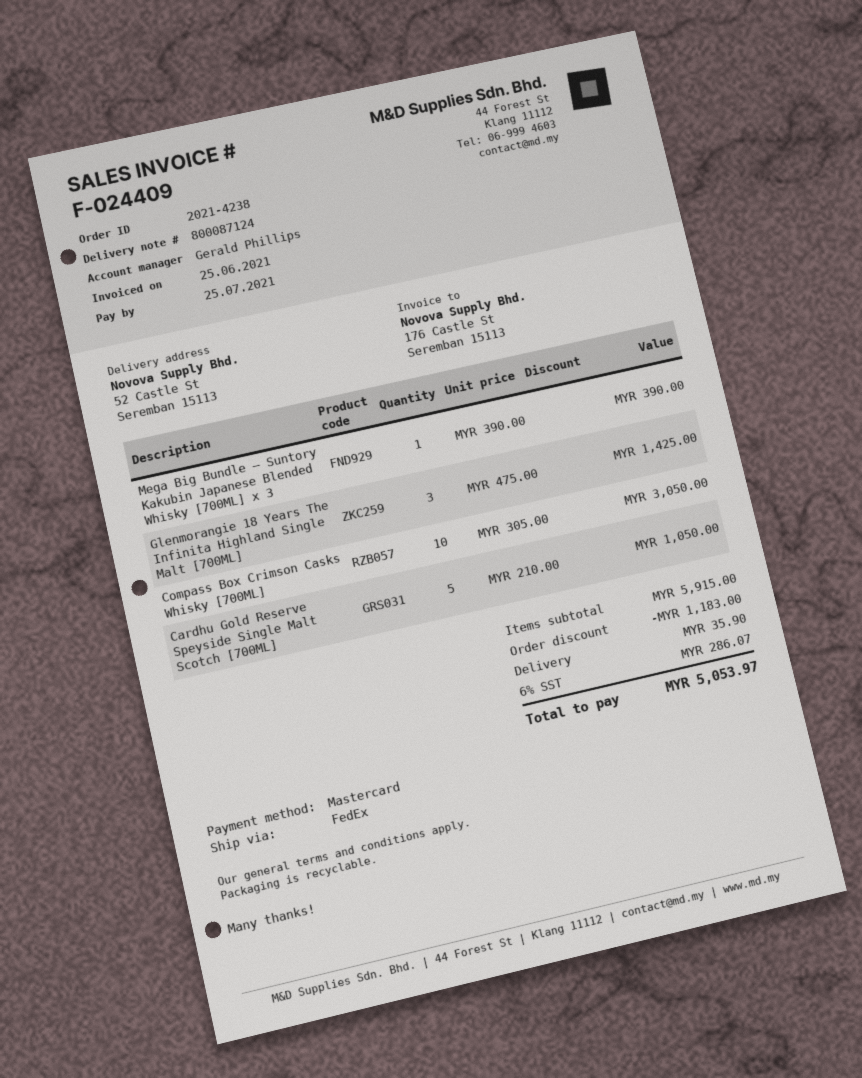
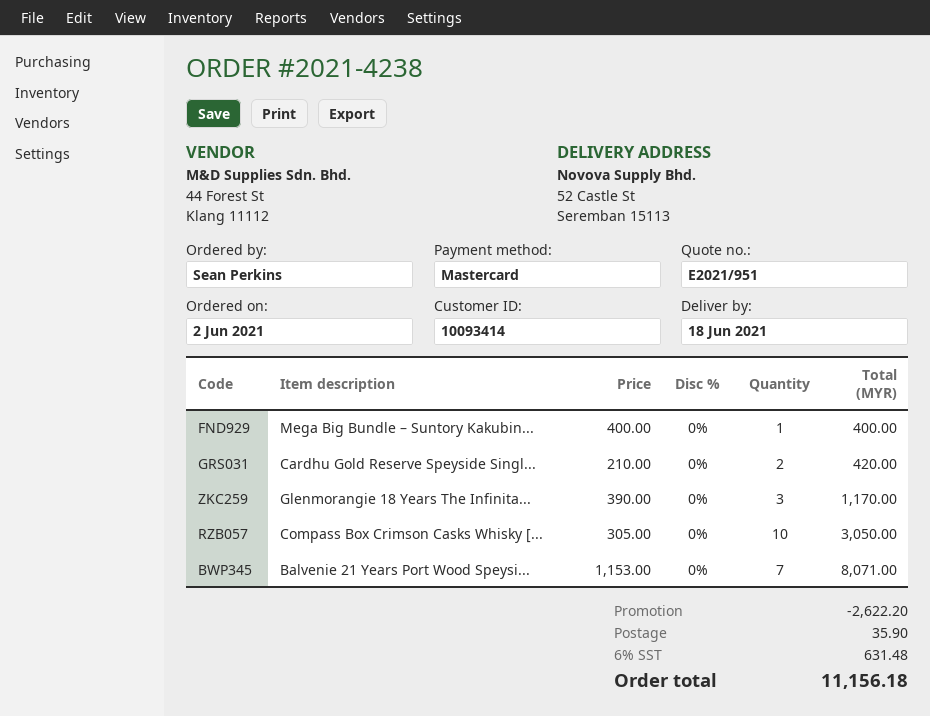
Mega Big Bundle – Suntory Kakubin Japanese Blended Whisky [700ML] x 3: 1 x 390.00 = 390.00 -> 1 x 400.00 = 400.00
Glenmorangie 18 Years The Infinita Highland Single Malt [700ML]: 3 x 475.00 = 1425.00 -> 3 x 390.00 = 1170.00
Cardhu Gold Reserve Speyside Single Malt Scotch [700ML]: 5 x 210.00 = 1050.00 -> 2 x 210.00 = 420.00
Balvenie 21 Years Port Wood Speysi...: none -> 7 x 1153.00 = 8071.00
discount: 1183.00 -> 2622.20
tax: 6% = 286.07 -> 6% = 631.48
total: 5053.97 -> 11156.18

